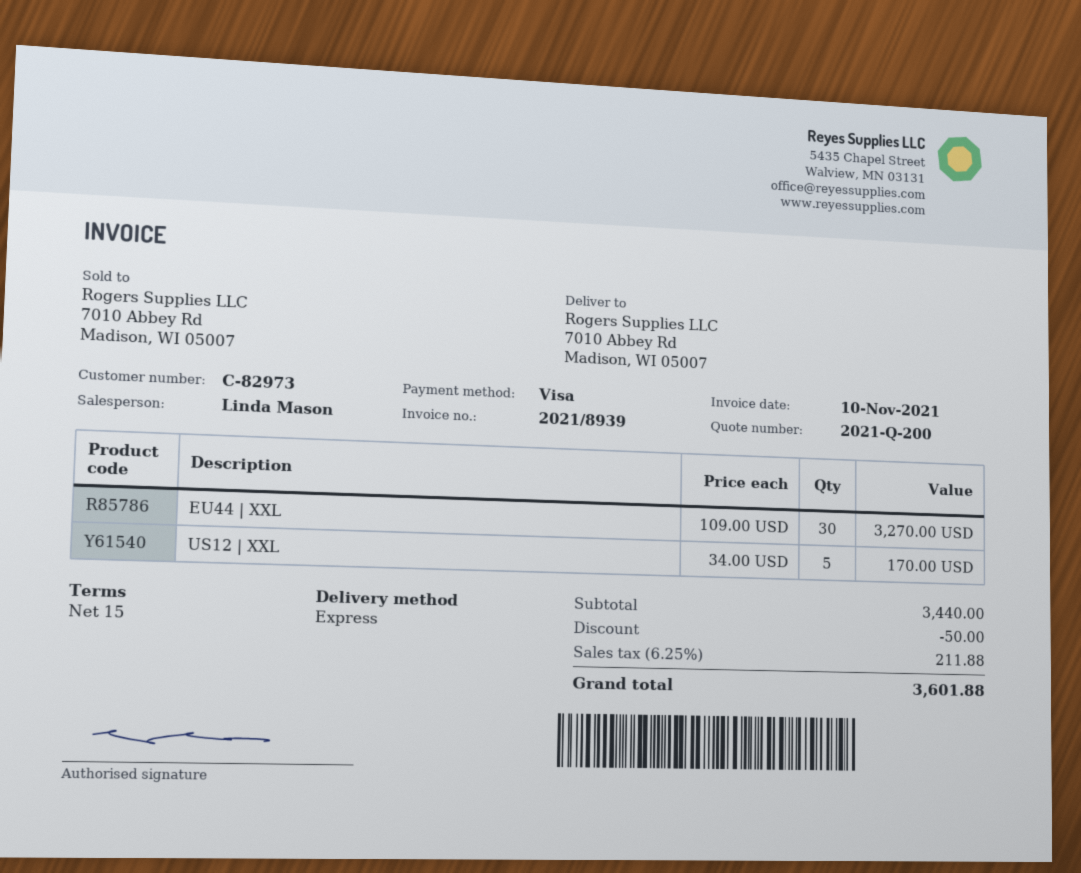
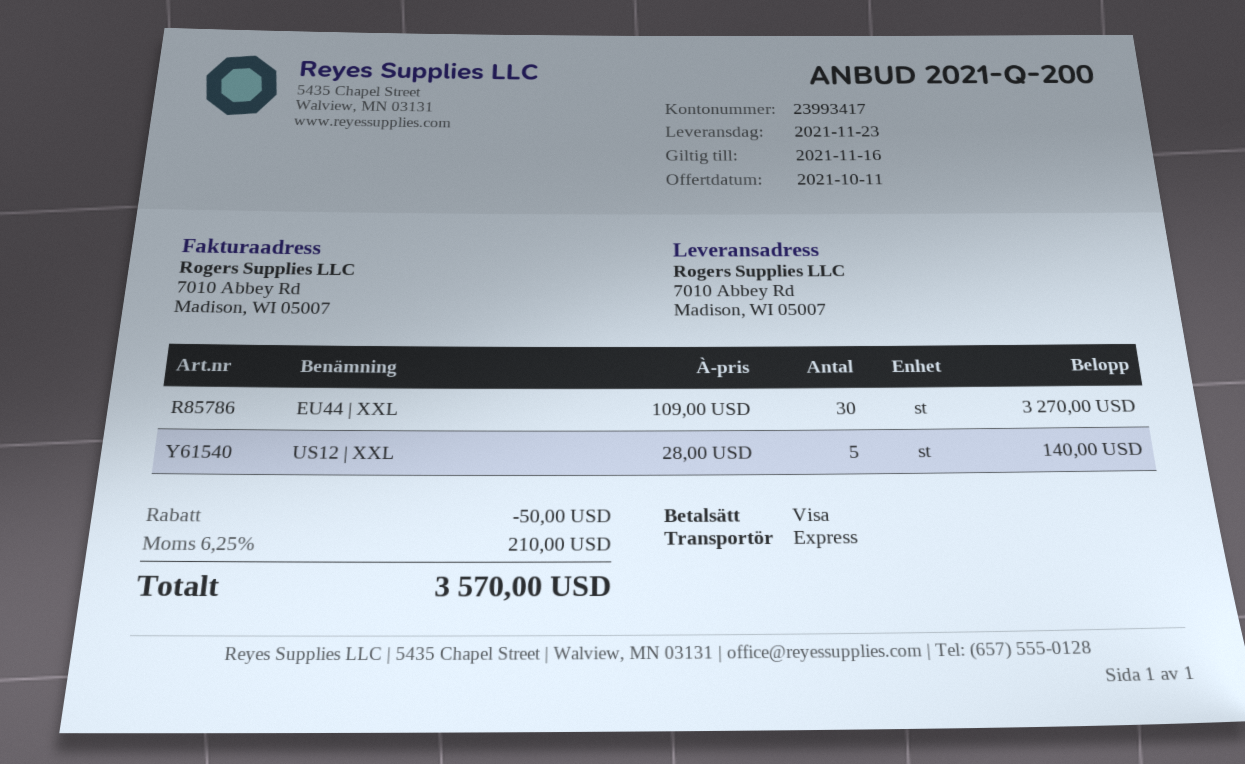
US12 | XXL: 5 x 34.00 = 170.00 -> 5 x 28.00 = 140.00
tax: 6.25% = 211.88 -> 6.25% = 210.00
total: 3601.88 -> 3570.00

